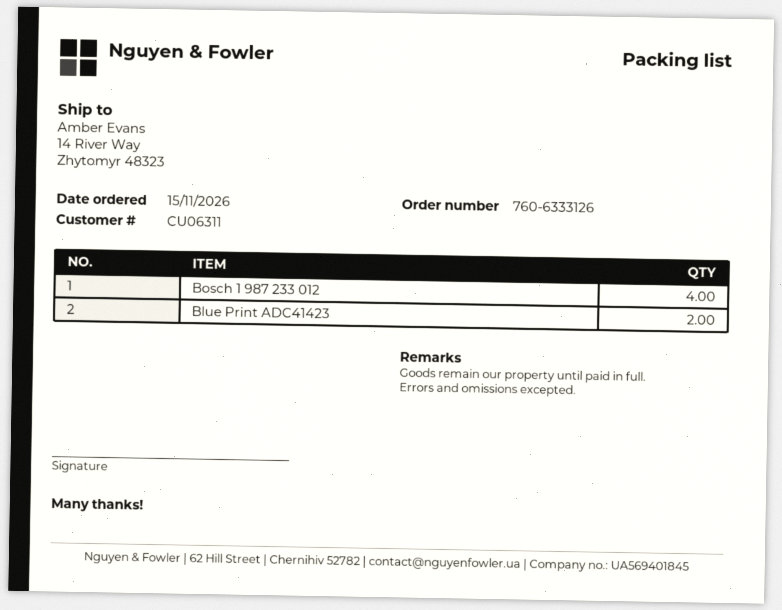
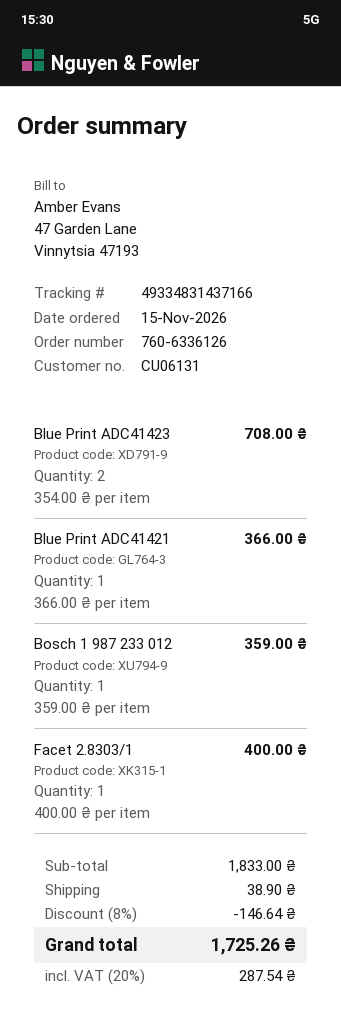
order number: 760-6333126 -> 760-6336126
customer number: CU06311 -> CU06131
Bosch 1 987 233 012: 4 -> 1
Blue Print ADC41421: none -> 1
Facet 2.8303/1: none -> 1

